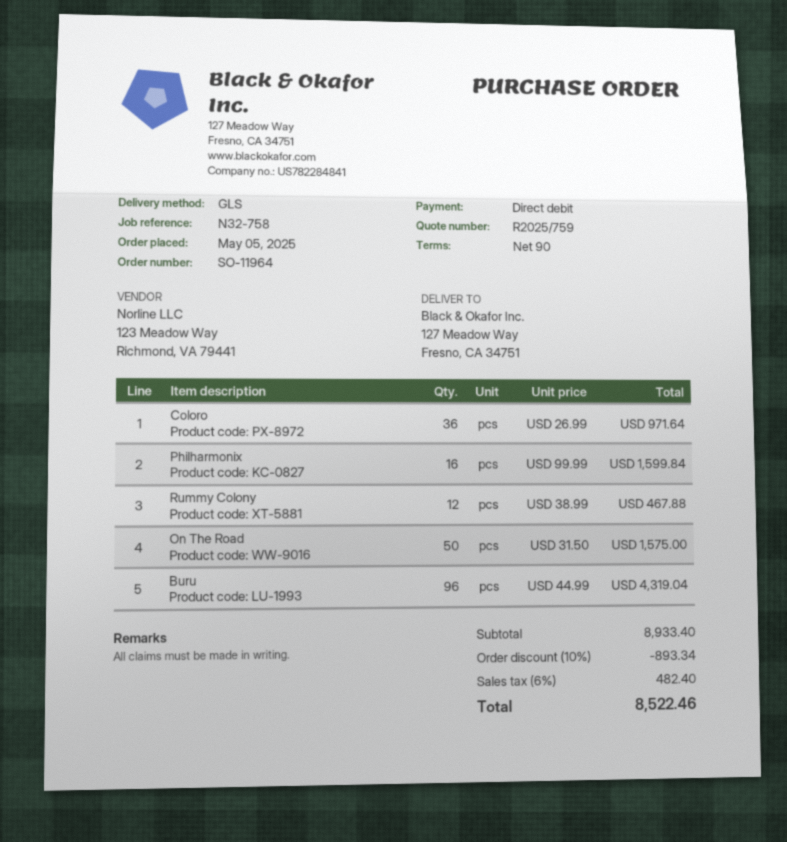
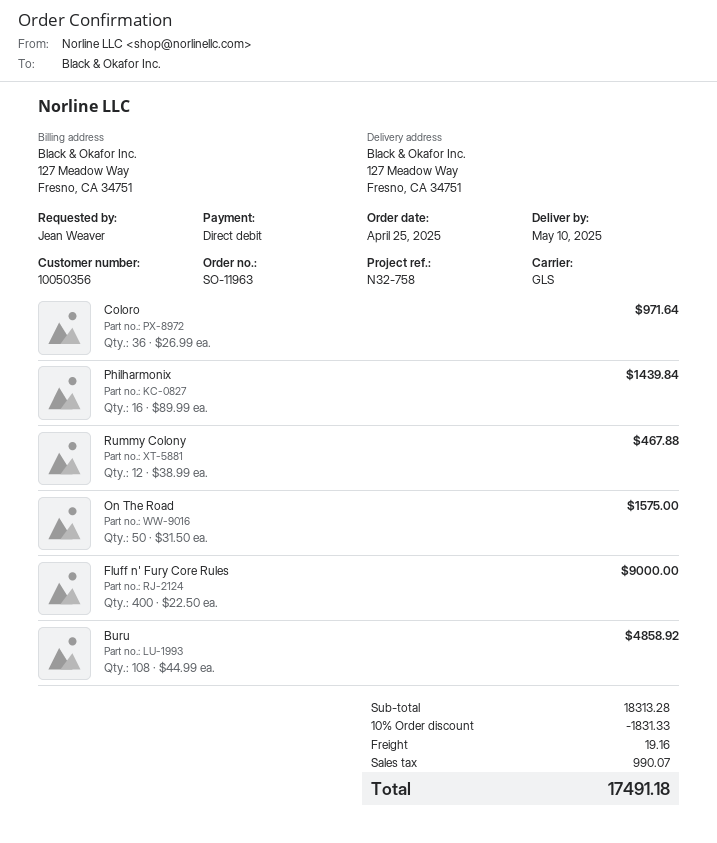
order number: SO-11964 -> SO-11963
order date: 2025-05-05 -> 2025-04-25
Philharmonix: 16 x 99.99 = 1599.84 -> 16 x 89.99 = 1439.84
Buru: 96 x 44.99 = 4319.04 -> 108 x 44.99 = 4858.92
Fluff n' Fury Core Rules: none -> 400 x 22.50 = 9000.00
subtotal: 8933.40 -> 18313.28
discount: 10% = 893.34 -> 10% = 1831.33
shipping: none -> 19.16
tax: 482.40 -> 990.07
total: 8522.46 -> 17491.18

